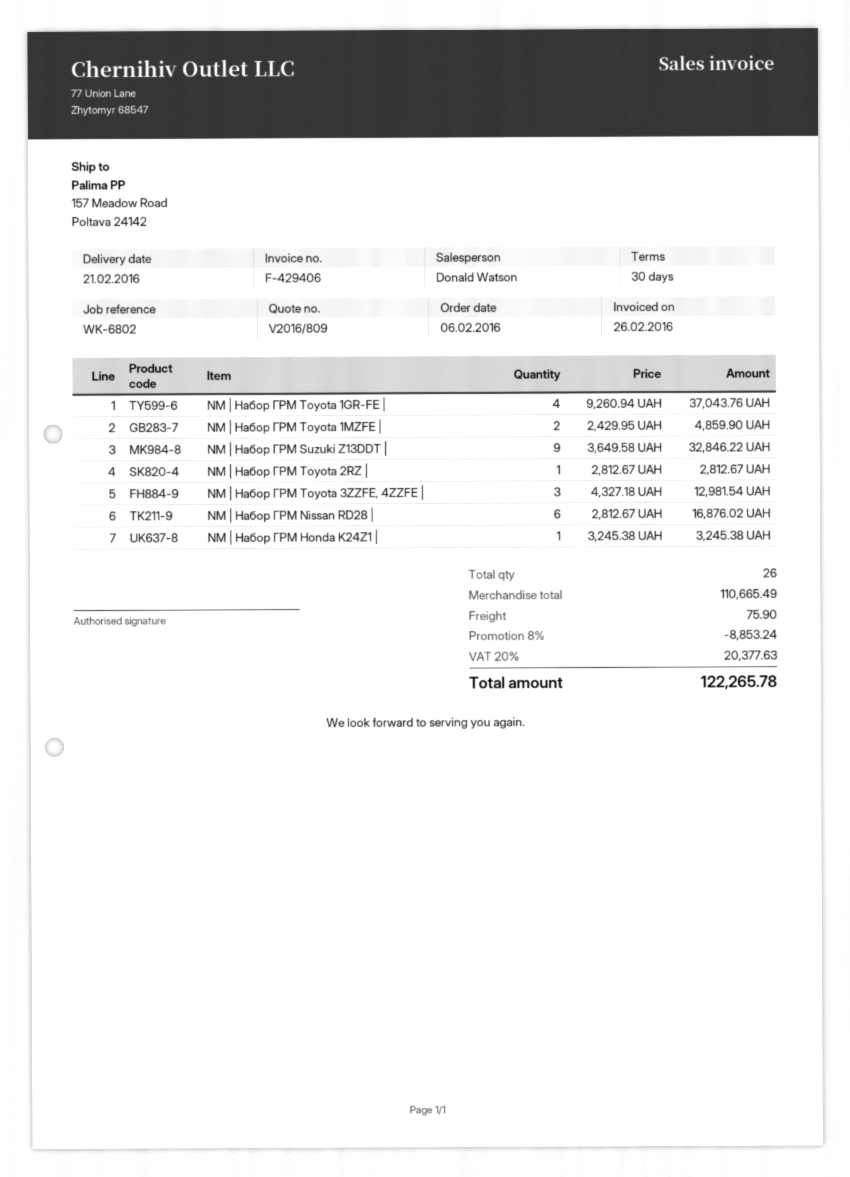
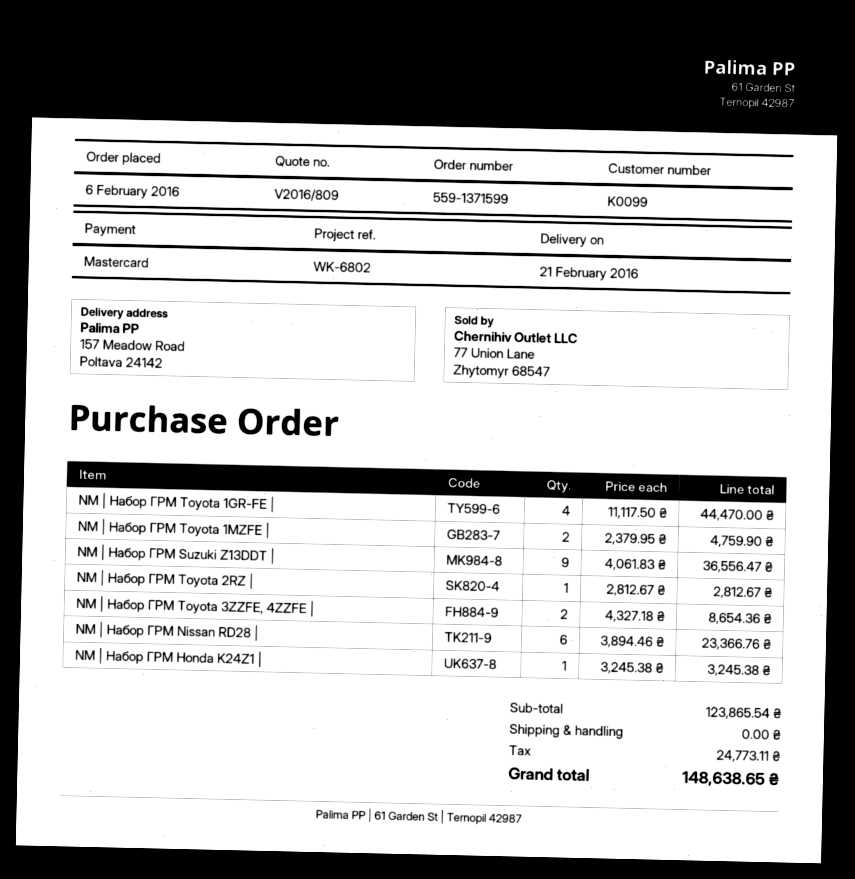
NM | Набор ГРМ Toyota 1GR-FE |: 4 x 9260.94 = 37043.76 -> 4 x 11117.50 = 44470.00
NM | Набор ГРМ Toyota 1MZFE |: 2 x 2429.95 = 4859.90 -> 2 x 2379.95 = 4759.90
NM | Набор ГРМ Suzuki Z13DDT |: 9 x 3649.58 = 32846.22 -> 9 x 4061.83 = 36556.47
NM | Набор ГРМ Toyota 3ZZFE, 4ZZFE |: 3 x 4327.18 = 12981.54 -> 2 x 4327.18 = 8654.36
NM | Набор ГРМ Nissan RD28 |: 6 x 2812.67 = 16876.02 -> 6 x 3894.46 = 23366.76
subtotal: 110665.49 -> 123865.54
discount: 8% = 8853.24 -> none
shipping: 75.90 -> 0.00
tax: 20377.63 -> 24773.11
total: 122265.78 -> 148638.65

